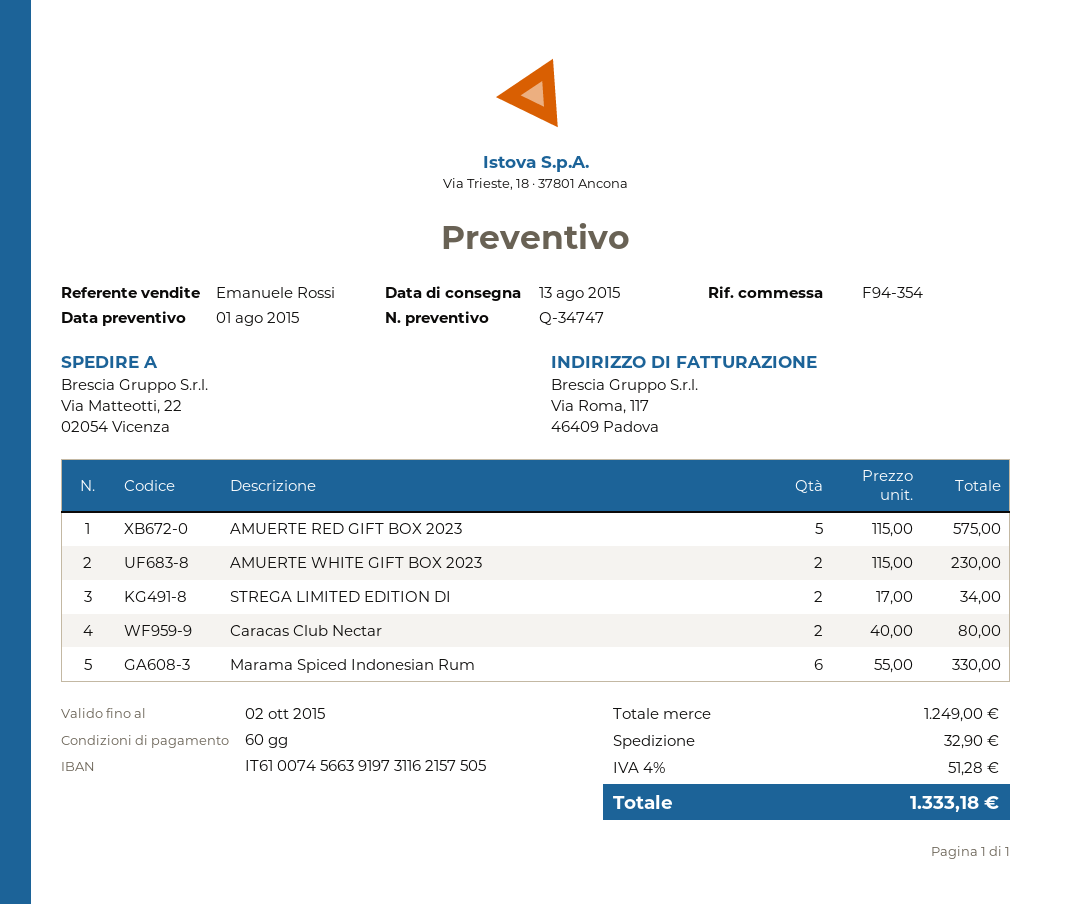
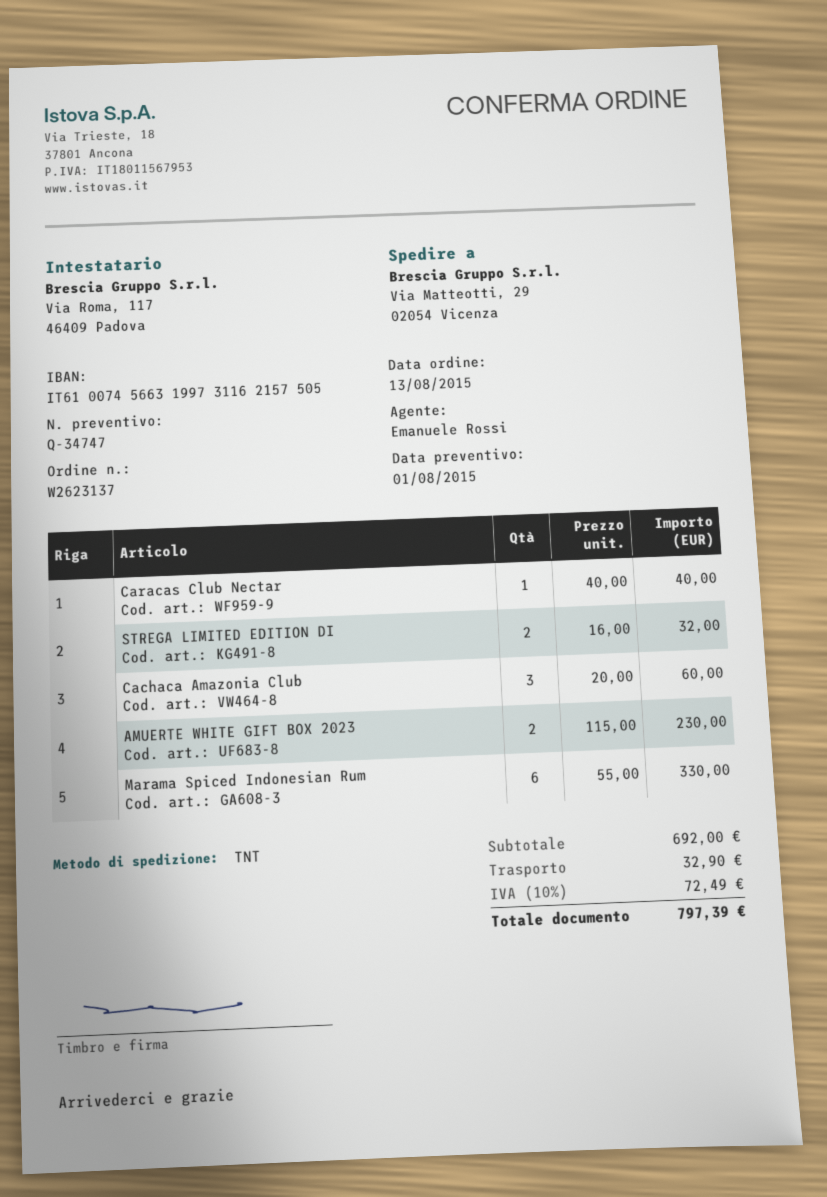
bank account: IT6100745663919731162157505 -> IT6100745663199731162157505
ship to: Via Matteotti, 22, 02054 Vicenza -> Via Matteotti, 29, 02054 Vicenza
AMUERTE RED GIFT BOX 2023: 5 x 115.00 = 575.00 -> none
STREGA LIMITED EDITION DI: 2 x 17.00 = 34.00 -> 2 x 16.00 = 32.00
Caracas Club Nectar: 2 x 40.00 = 80.00 -> 1 x 40.00 = 40.00
Cachaca Amazonia Club: none -> 3 x 20.00 = 60.00
subtotal: 1249.00 -> 692.00
tax: 4% = 51.28 -> 10% = 72.49
total: 1333.18 -> 797.39

